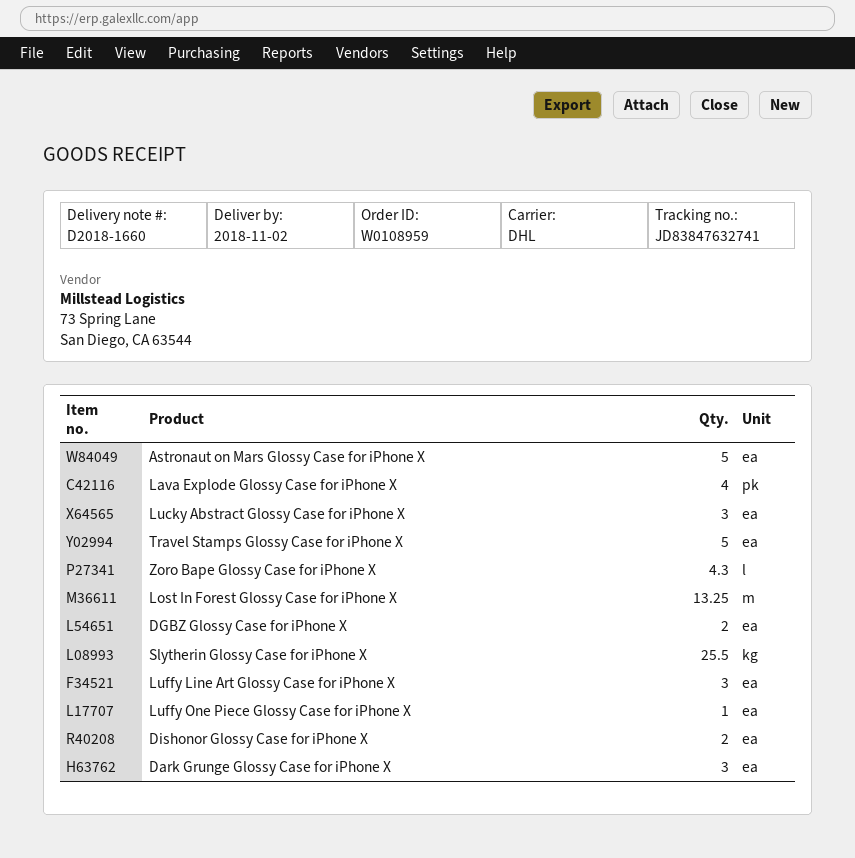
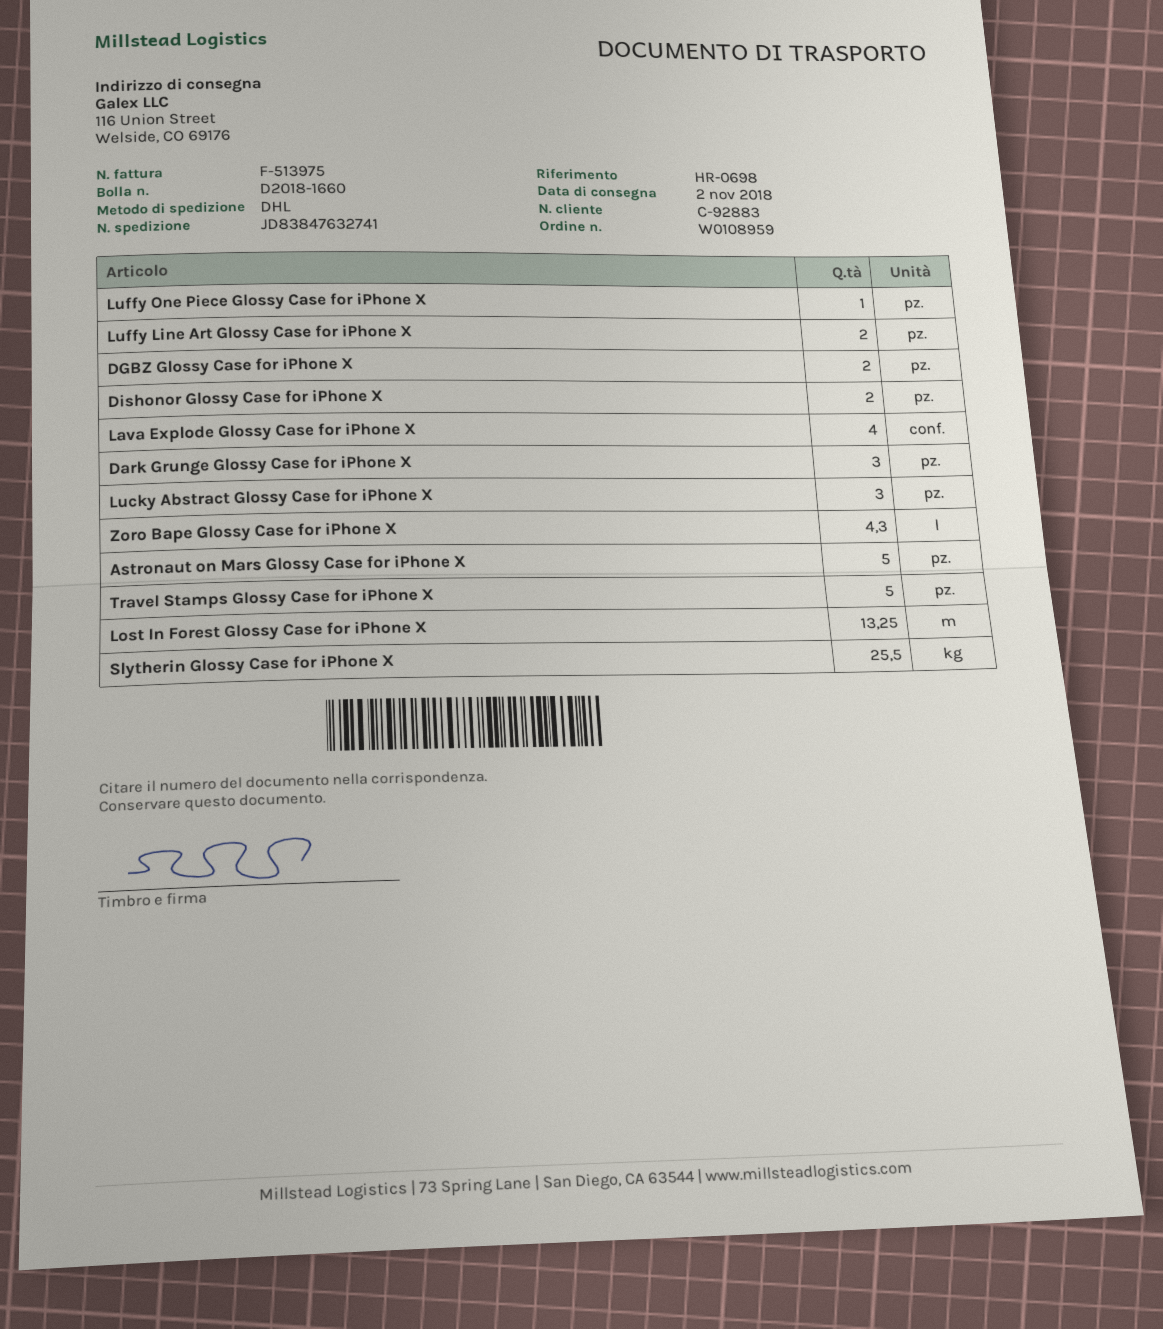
Luffy Line Art Glossy Case for iPhone X: 3 -> 2

